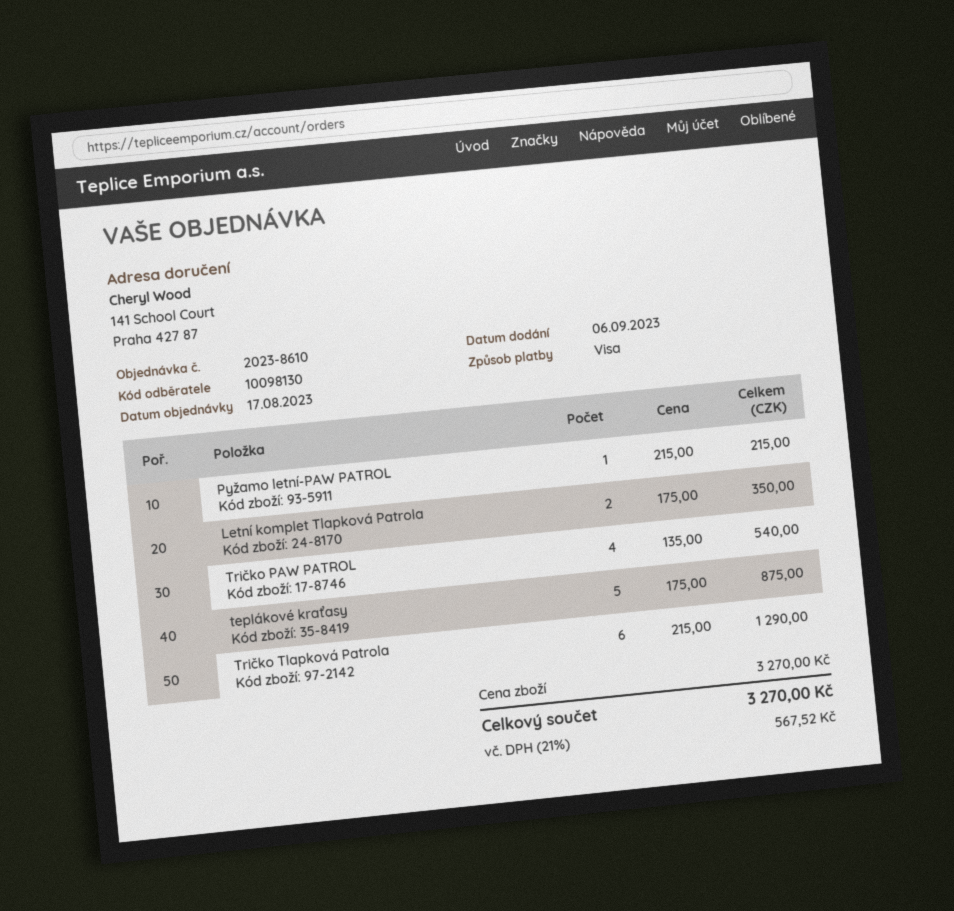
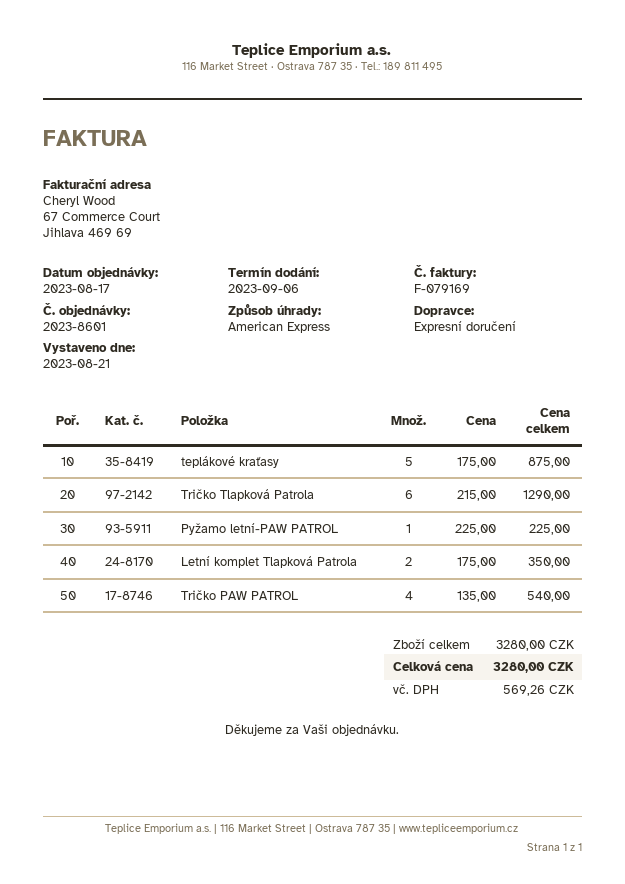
order number: 2023-8610 -> 2023-8601
payment method: Visa -> American Express
Pyžamo letní-PAW PATROL: 1 x 215.00 = 215.00 -> 1 x 225.00 = 225.00
subtotal: 3270.00 -> 3280.00
tax: 567.52 -> 569.26
total: 3270.00 -> 3280.00

